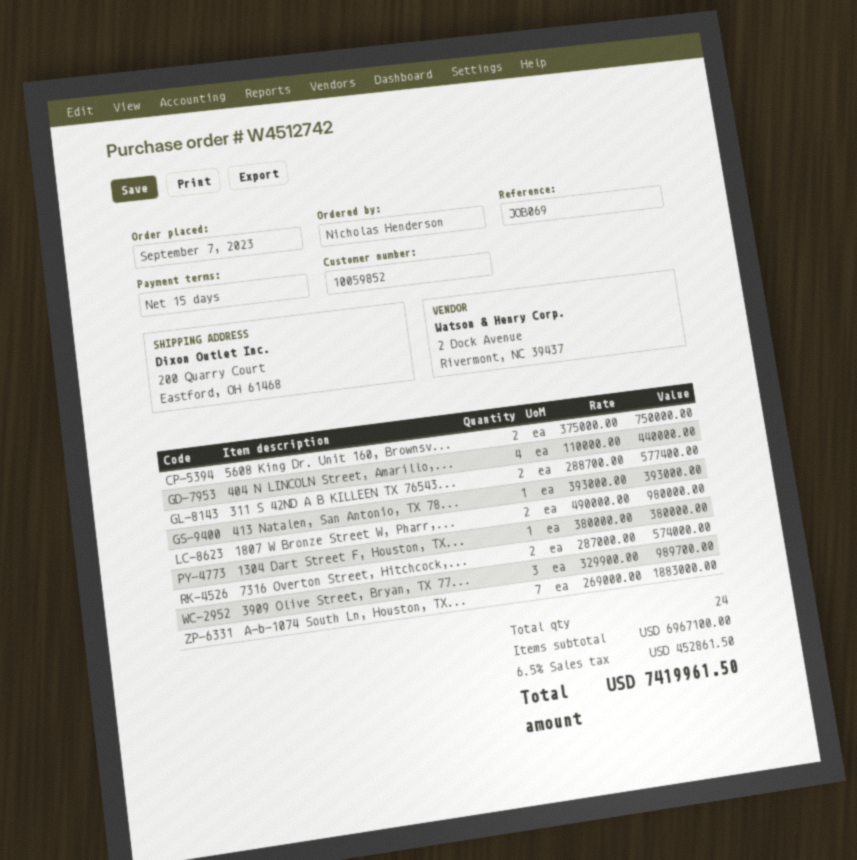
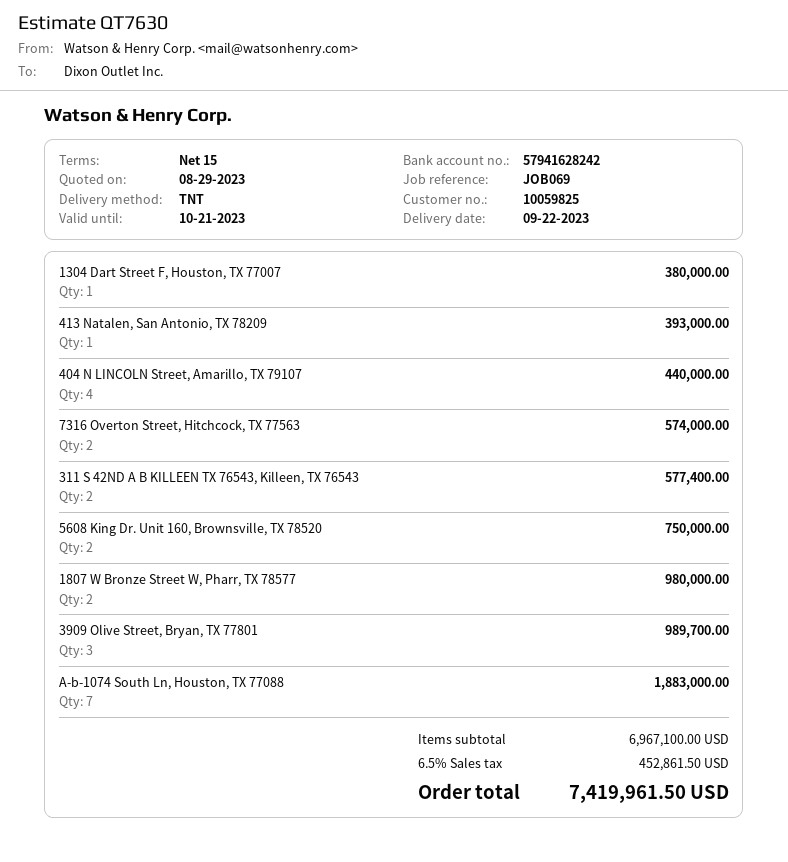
customer number: 10059852 -> 10059825

